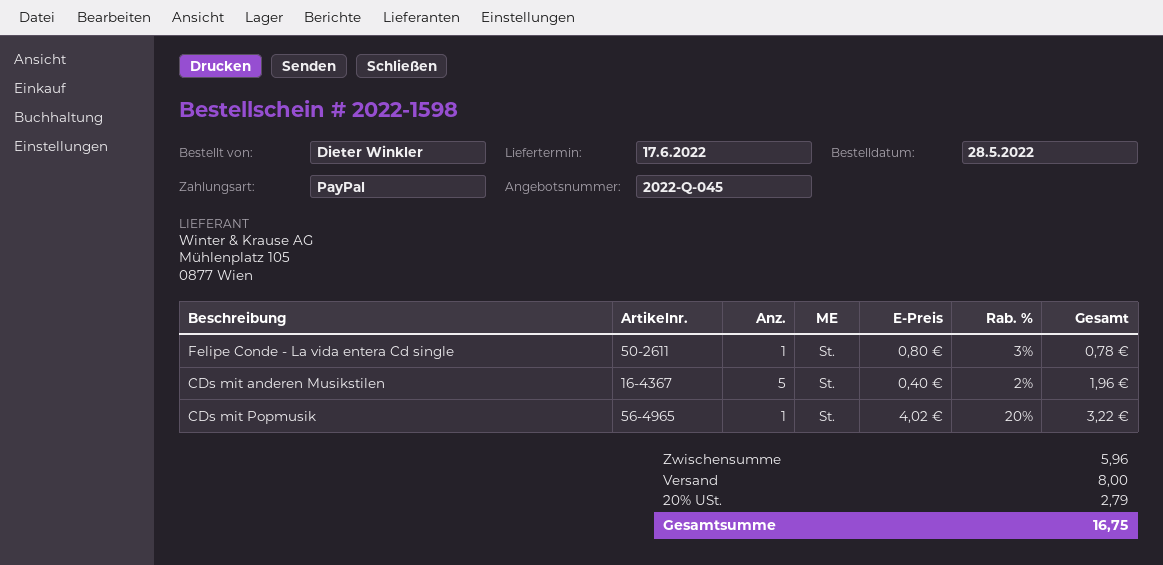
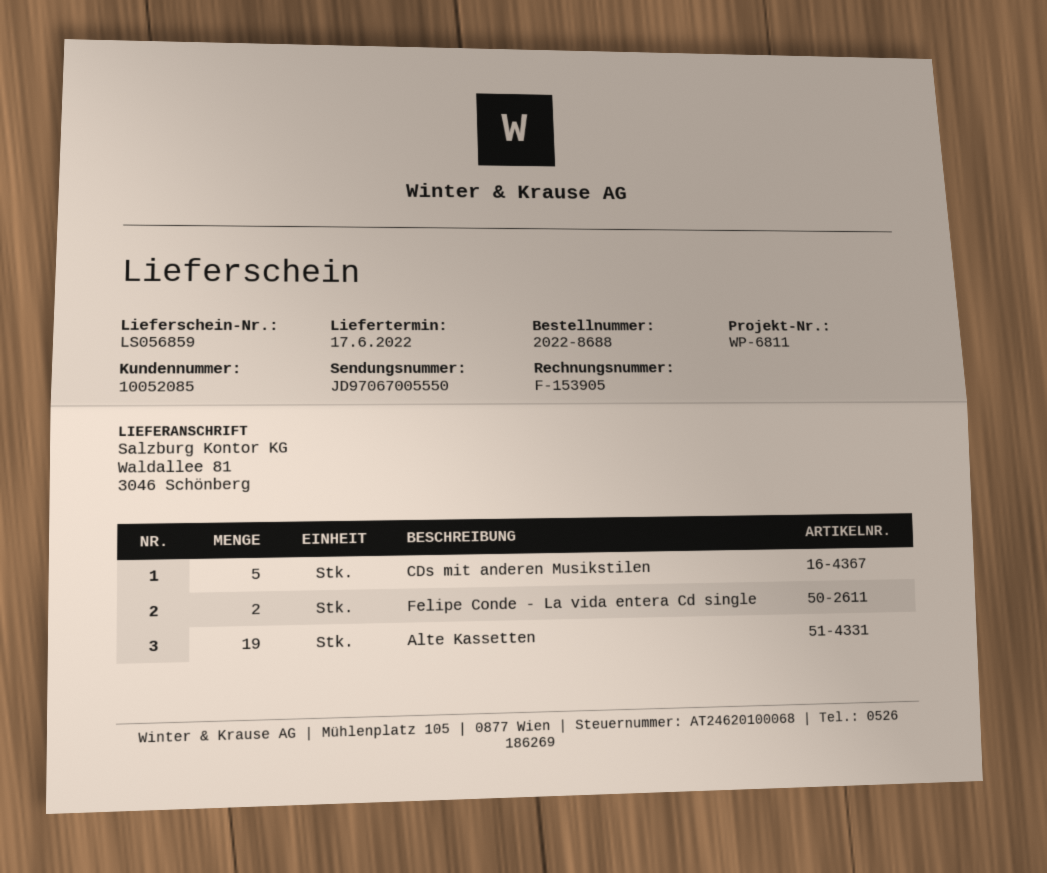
order number: 2022-1598 -> 2022-8688
Felipe Conde - La vida entera Cd single: 1 -> 2
CDs mit Popmusik: 1 -> none
Alte Kassetten: none -> 19

